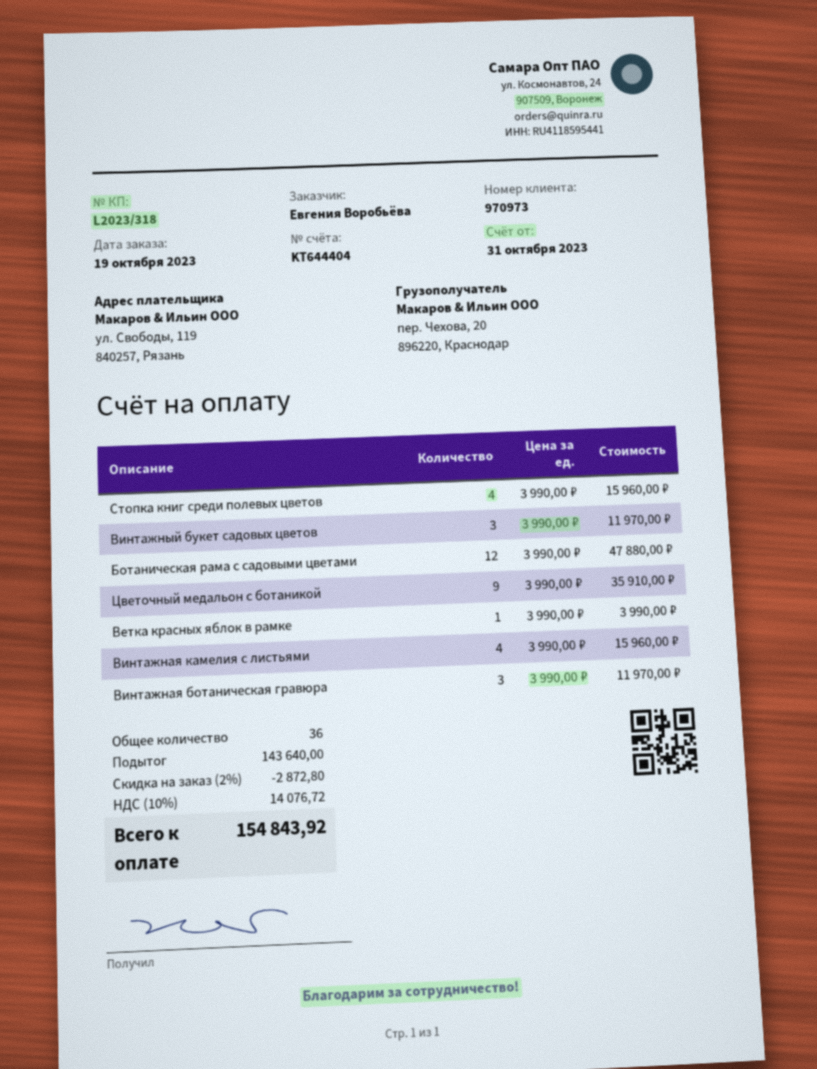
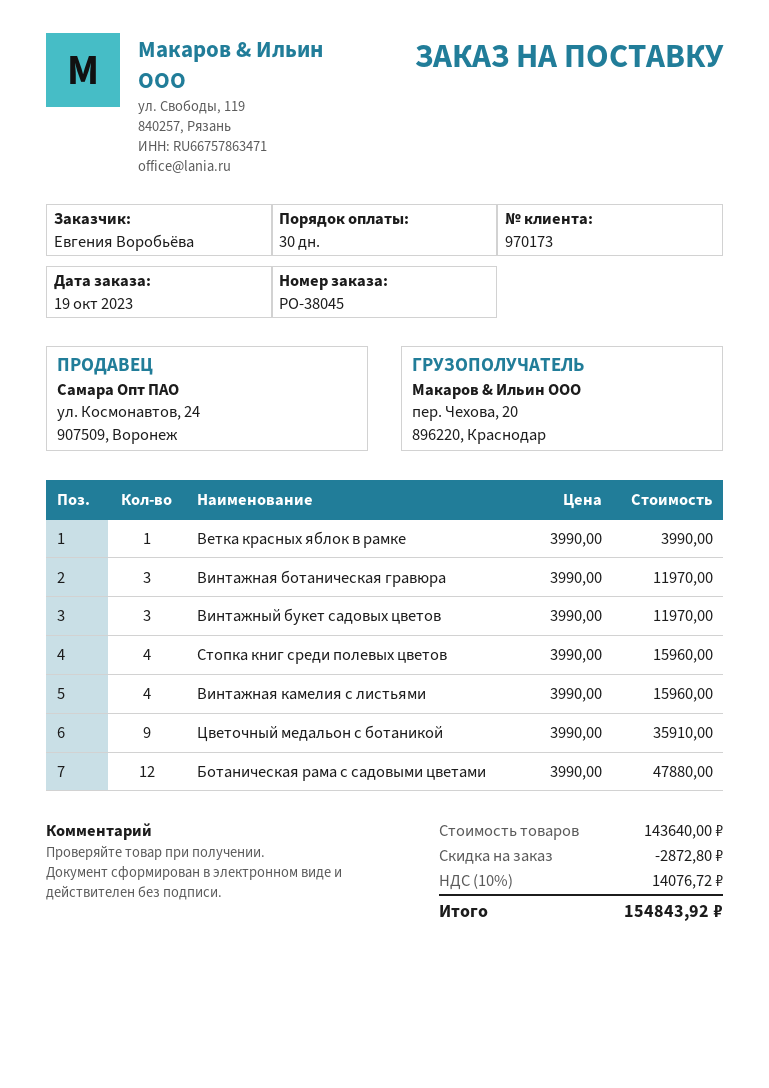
customer number: 970973 -> 970173

